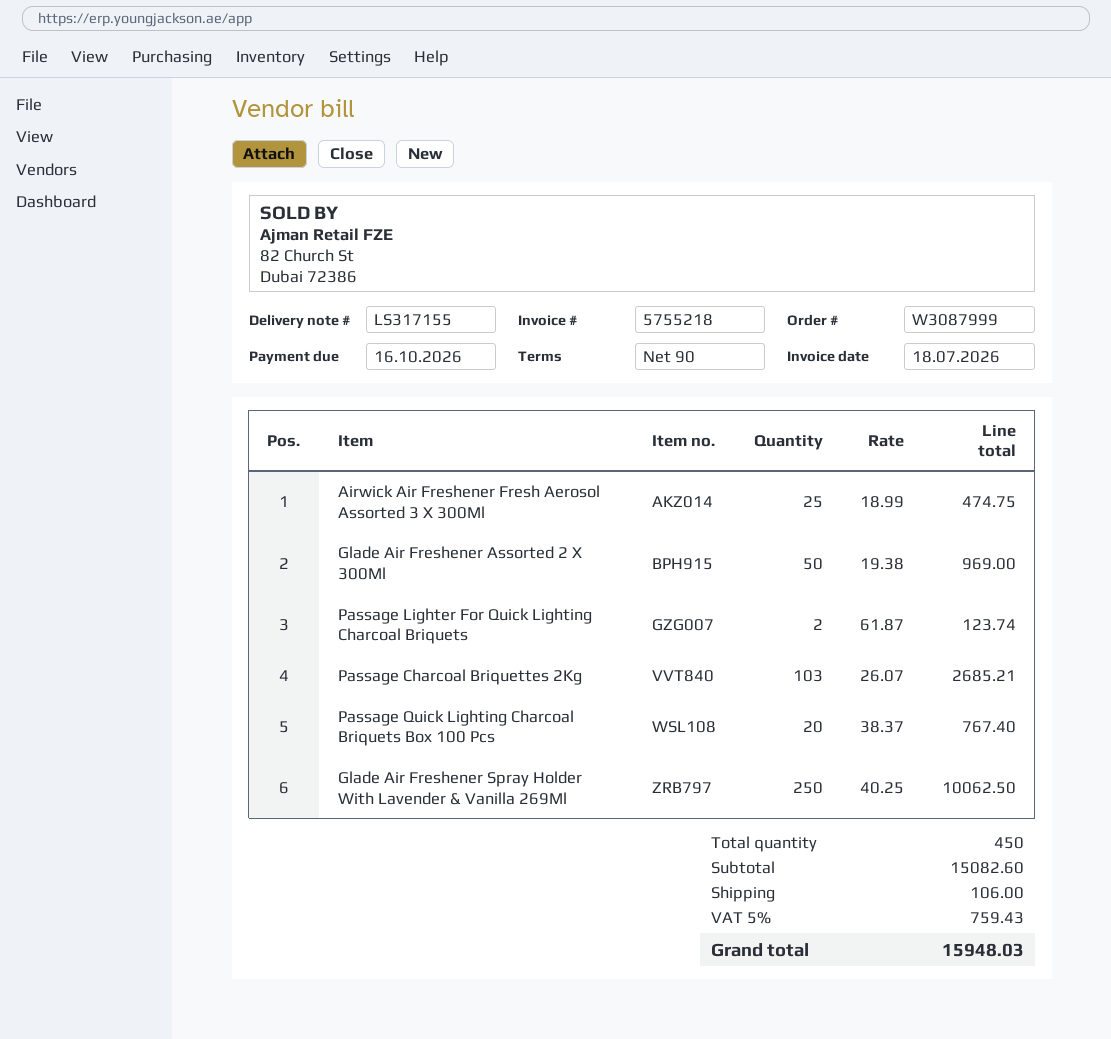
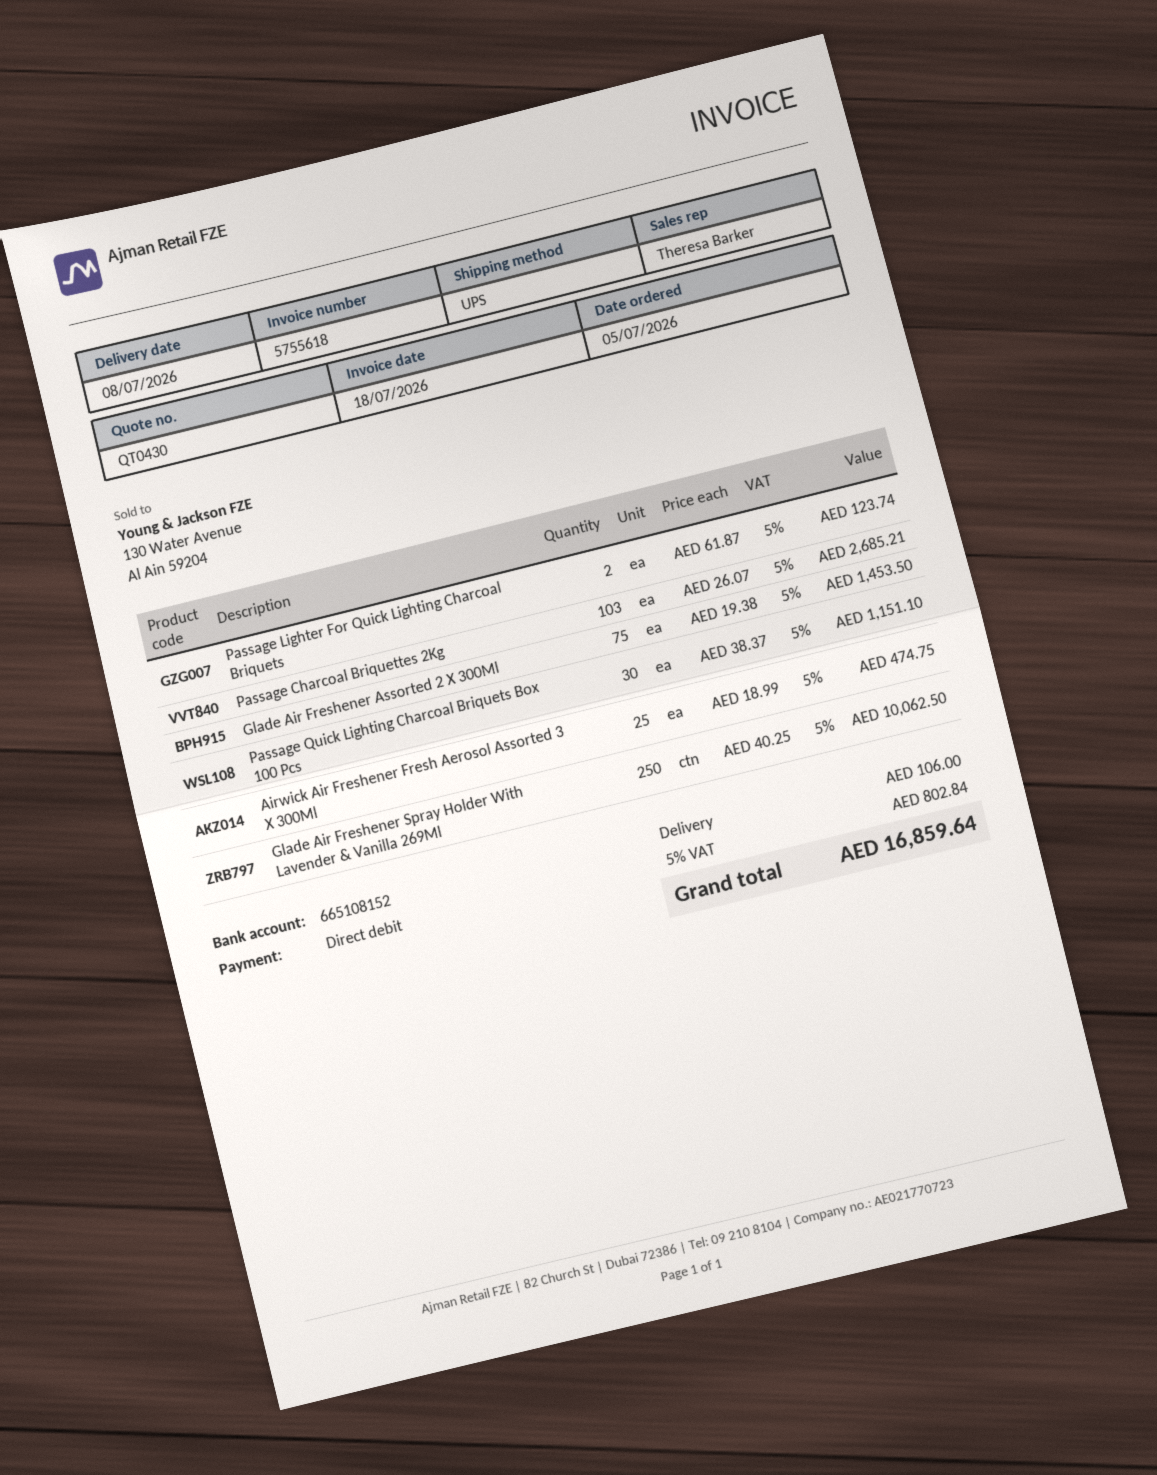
invoice number: 5755218 -> 5755618
Glade Air Freshener Assorted 2 X 300Ml: 50 x 19.38 = 969.00 -> 75 x 19.38 = 1453.50
Passage Quick Lighting Charcoal Briquets Box 100 Pcs: 20 x 38.37 = 767.40 -> 30 x 38.37 = 1151.10
tax: 5% = 759.43 -> 5% = 802.84
total: 15948.03 -> 16859.64

